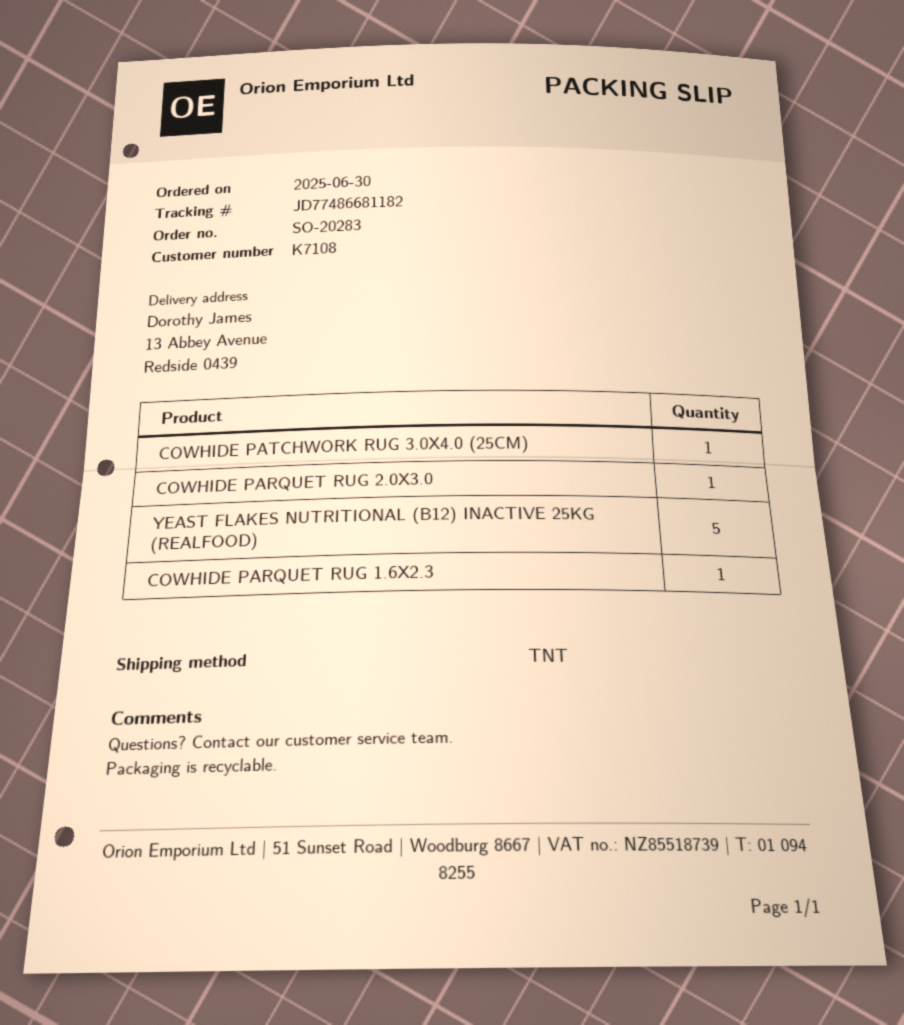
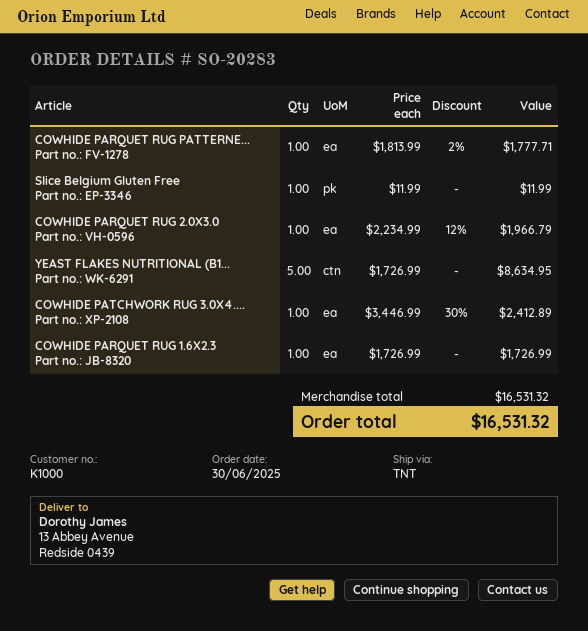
customer number: K7108 -> K1000
COWHIDE PARQUET RUG PATTERNE...: none -> 1
Slice Belgium Gluten Free: none -> 1

